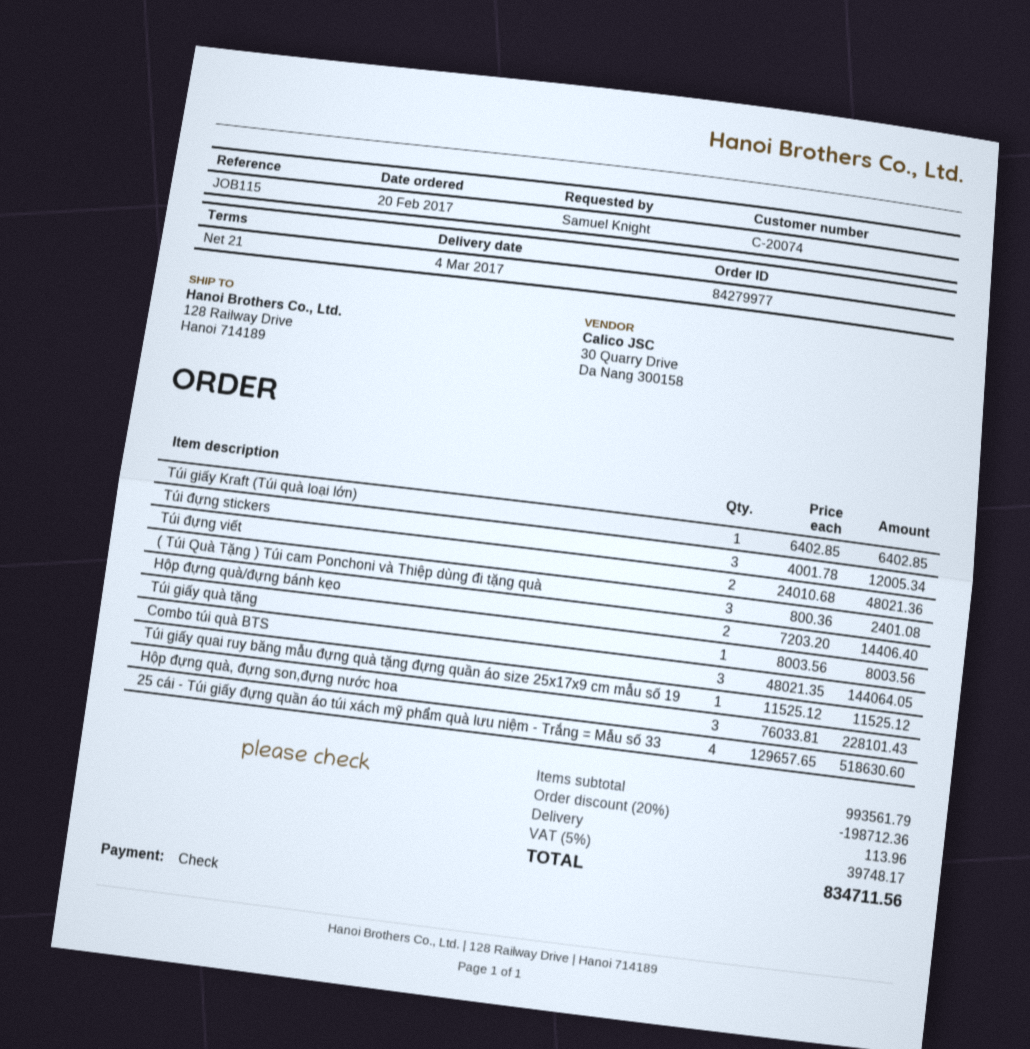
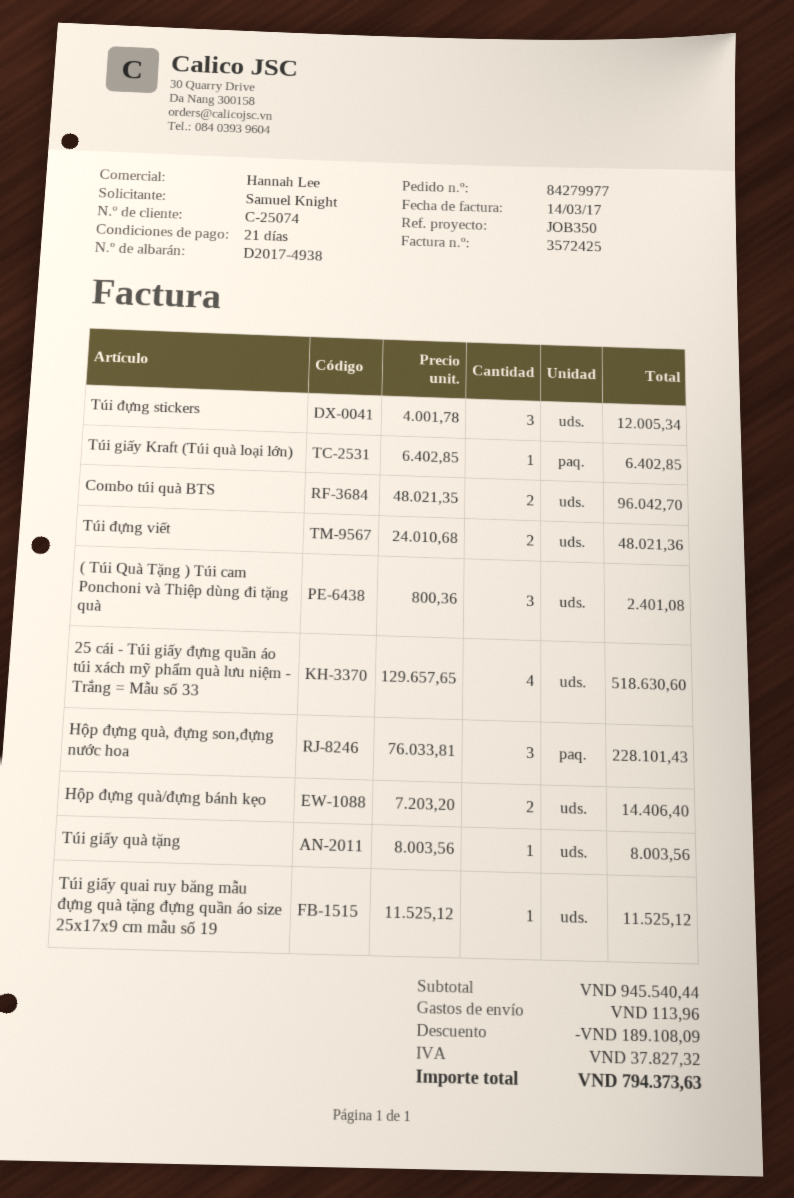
customer number: C-20074 -> C-25074
reference: JOB115 -> JOB350
Combo túi quà BTS: 3 x 48021.35 = 144064.05 -> 2 x 48021.35 = 96042.70
subtotal: 993561.79 -> 945540.44
discount: 198712.36 -> 189108.09
tax: 39748.17 -> 37827.32
total: 834711.56 -> 794373.63

